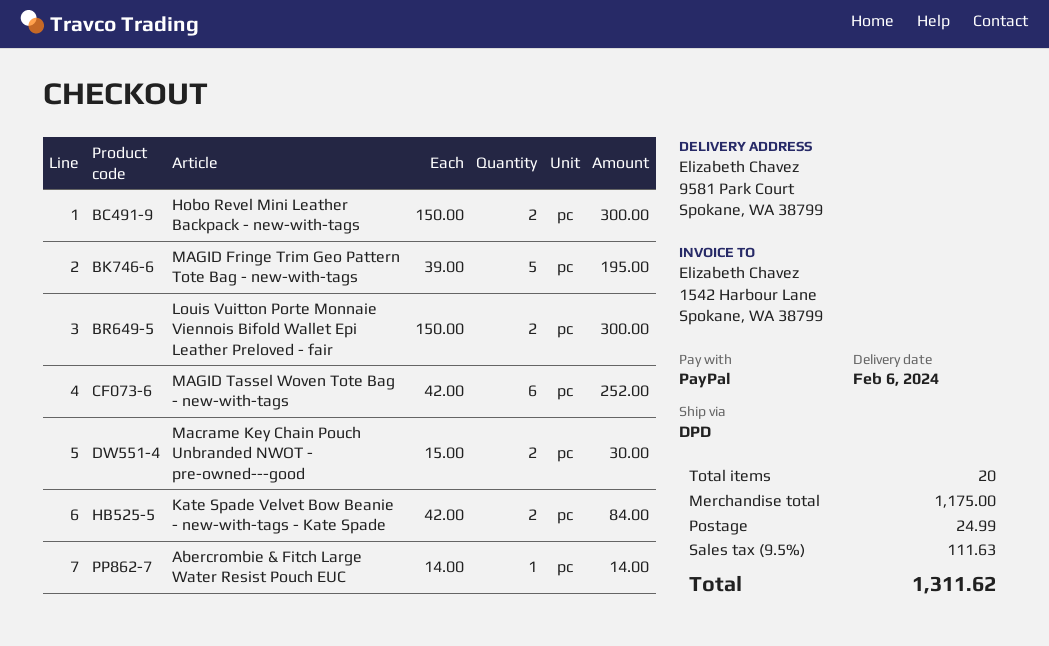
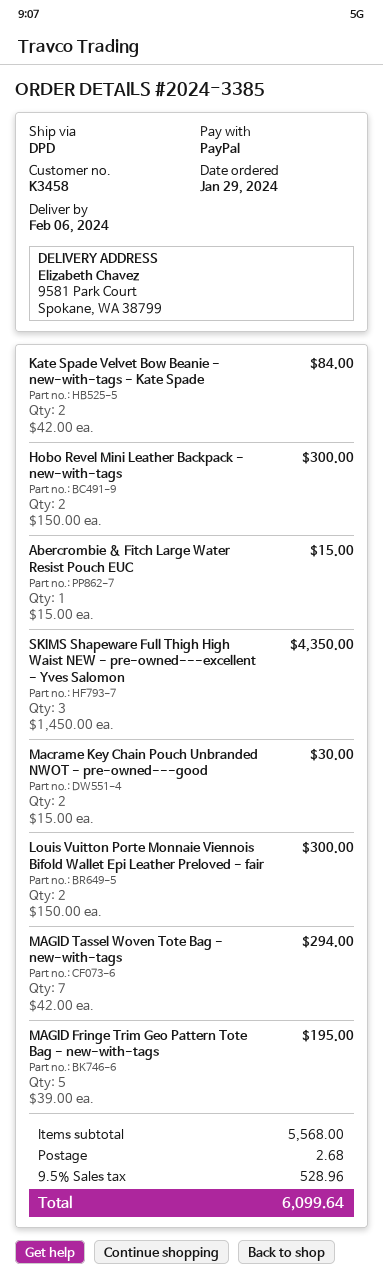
MAGID Tassel Woven Tote Bag - new-with-tags: 6 x 42.00 = 252.00 -> 7 x 42.00 = 294.00
Abercrombie & Fitch Large Water Resist Pouch EUC: 1 x 14.00 = 14.00 -> 1 x 15.00 = 15.00
SKIMS Shapeware Full Thigh High Waist NEW - pre-owned---excellent - Yves Salomon: none -> 3 x 1450.00 = 4350.00
subtotal: 1175.00 -> 5568.00
shipping: 24.99 -> 2.68
tax: 9.5% = 111.63 -> 9.5% = 528.96
total: 1311.62 -> 6099.64

